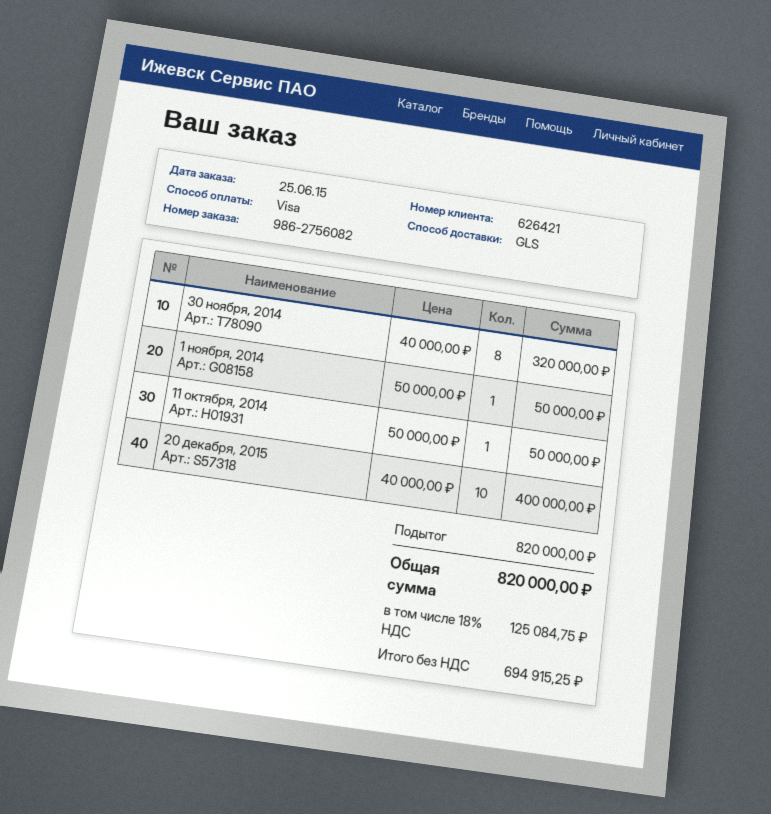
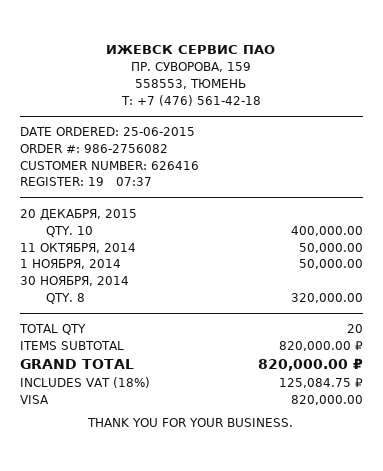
customer number: 626421 -> 626416

